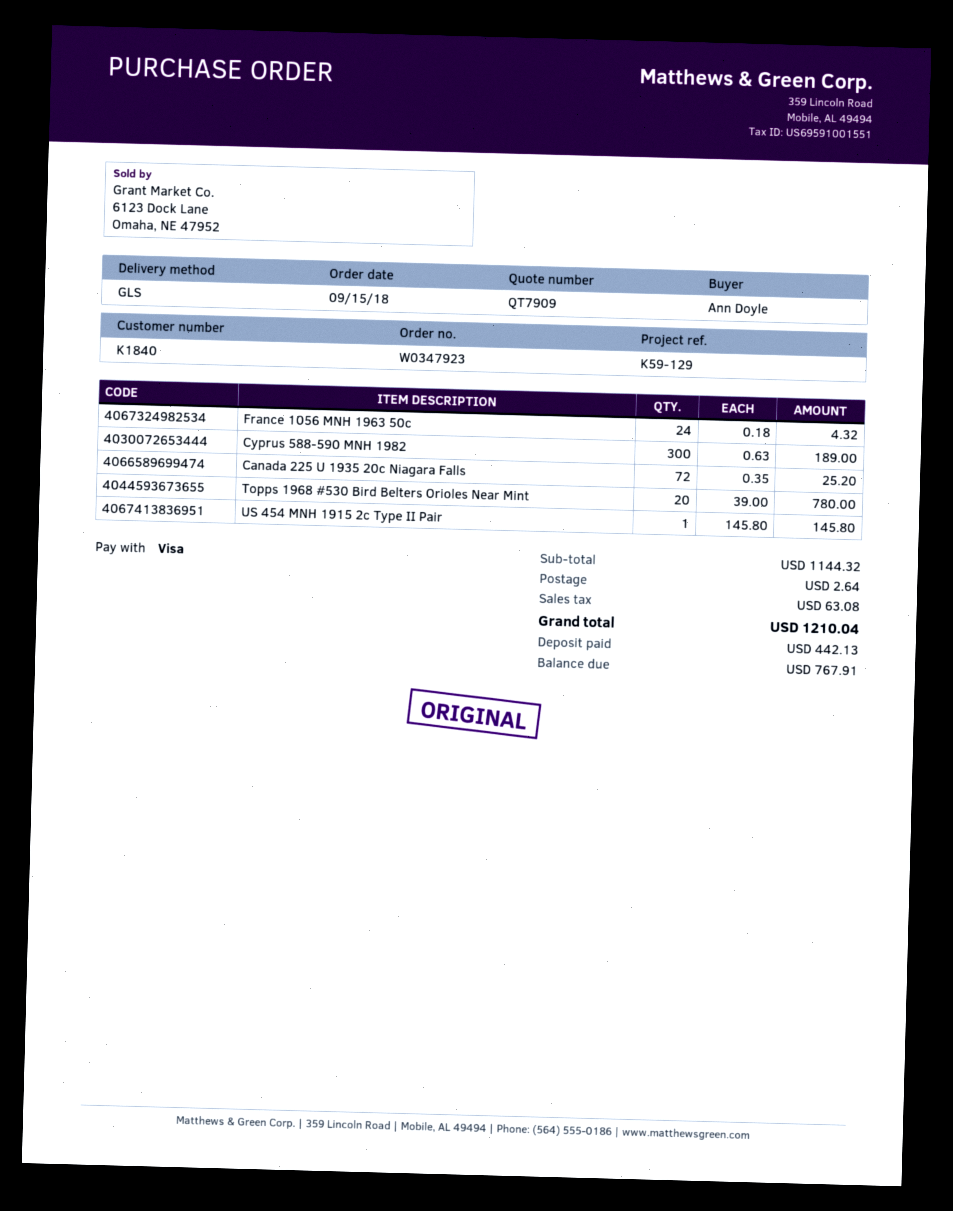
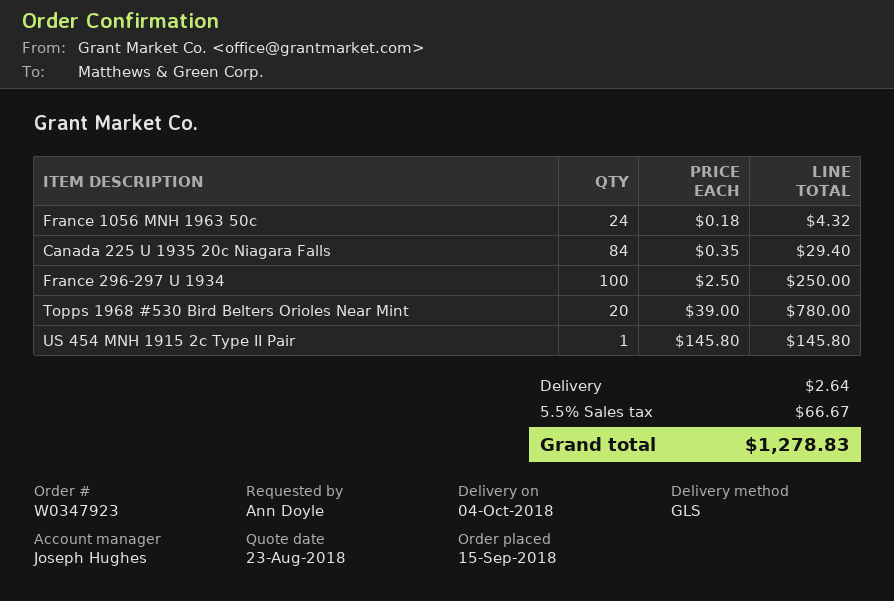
Cyprus 588-590 MNH 1982: 300 x 0.63 = 189.00 -> none
Canada 225 U 1935 20c Niagara Falls: 72 x 0.35 = 25.20 -> 84 x 0.35 = 29.40
France 296-297 U 1934: none -> 100 x 2.50 = 250.00
tax: 63.08 -> 66.67
total: 1210.04 -> 1278.83

